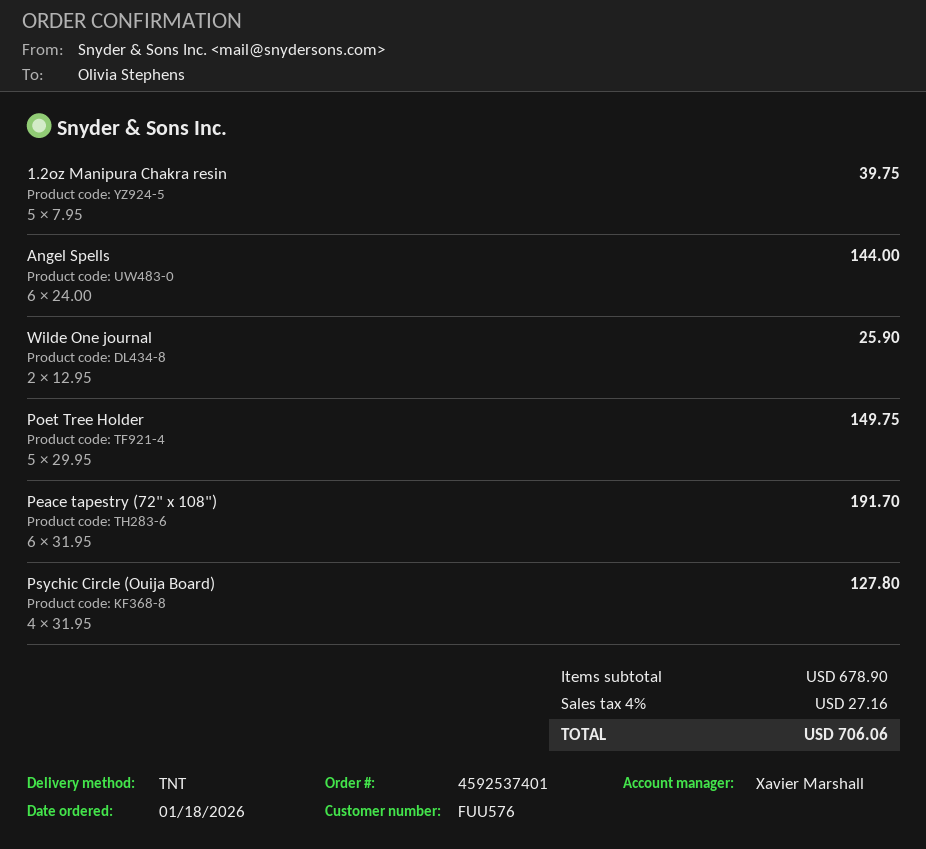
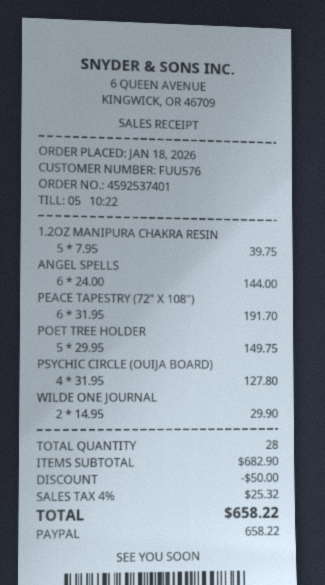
Wilde One journal: 2 x 12.95 = 25.90 -> 2 x 14.95 = 29.90
subtotal: 678.90 -> 682.90
discount: none -> 50.00
tax: 4% = 27.16 -> 4% = 25.32
total: 706.06 -> 658.22

